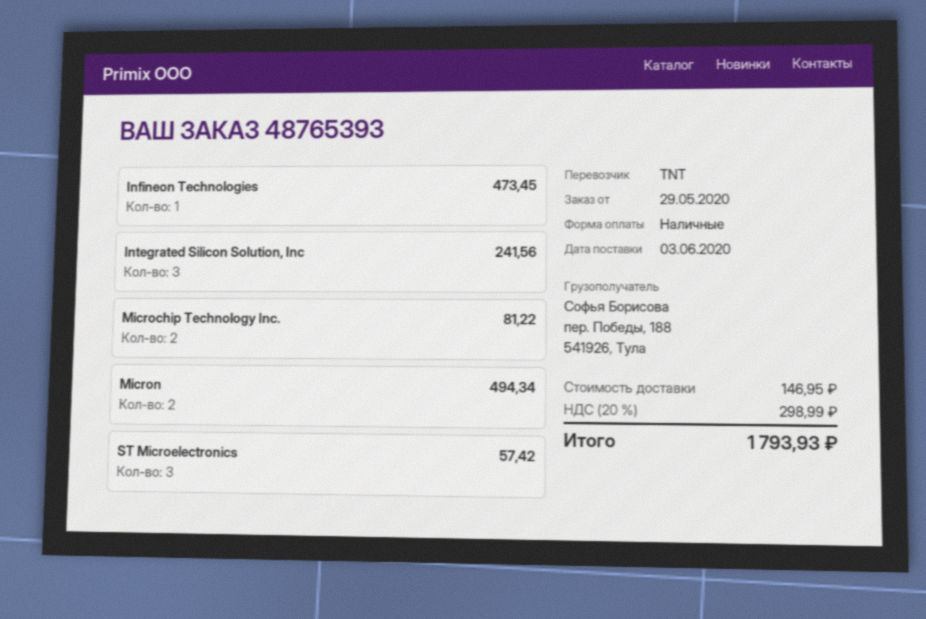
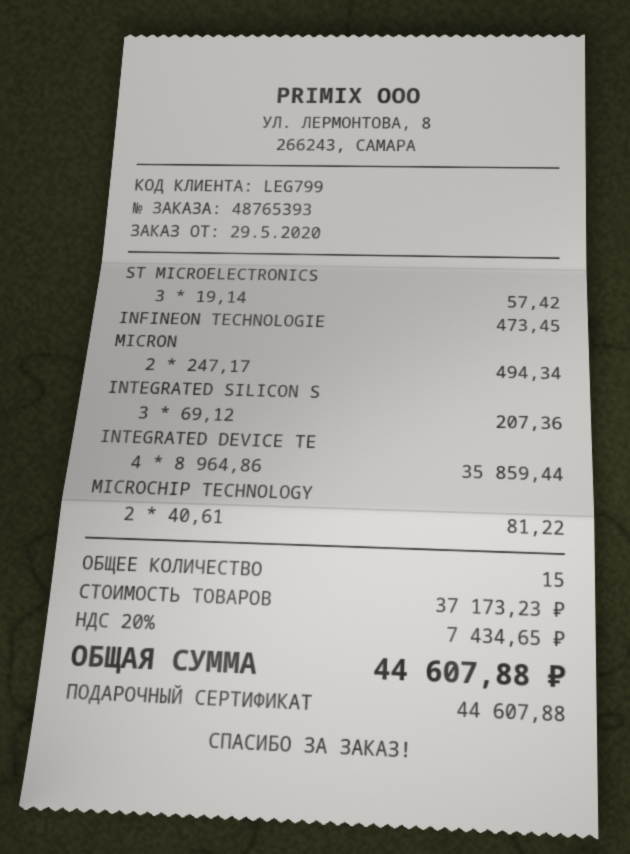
payment method: cash -> gift card
Integrated Silicon Solution, Inc: 3 for 241.56 -> 3 for 207.36
INTEGRATED DEVICE TE: none -> 4 for 35859.44
shipping: 146.95 -> none
tax: 20% = 298.99 -> 20% = 7434.65
total: 1793.93 -> 44607.88

